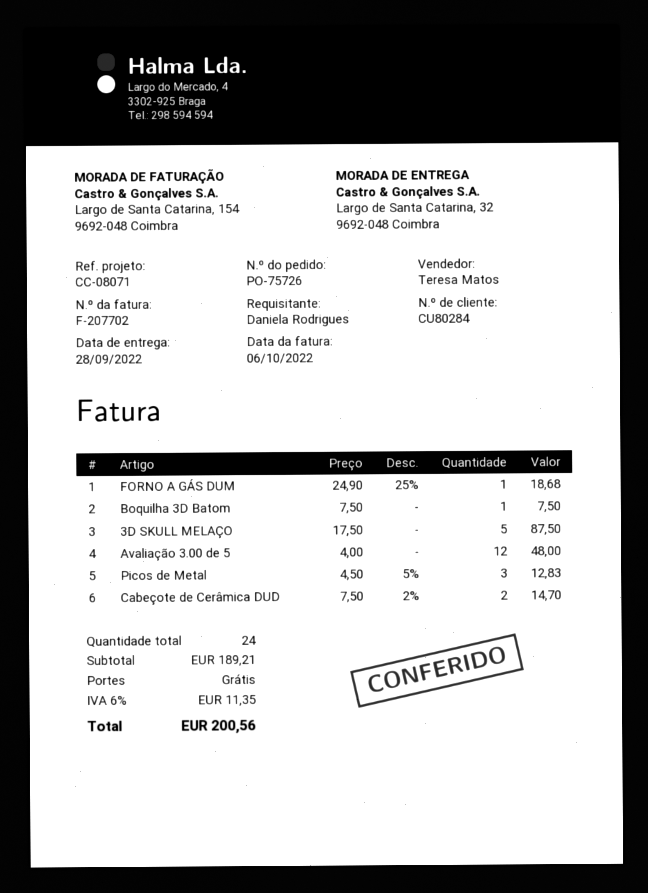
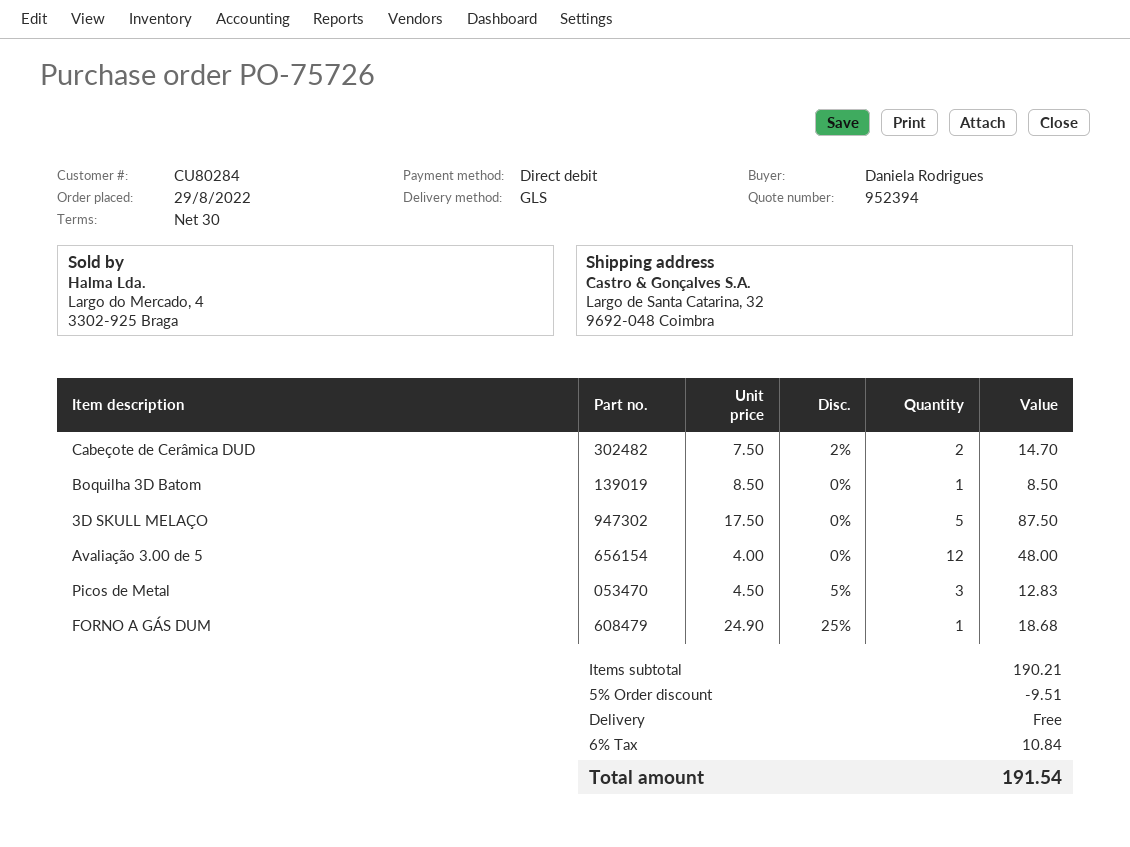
Boquilha 3D Batom: 1 x 7.50 = 7.50 -> 1 x 8.50 = 8.50
subtotal: 189.21 -> 190.21
discount: none -> 5% = 9.51
tax: 6% = 11.35 -> 6% = 10.84
total: 200.56 -> 191.54

